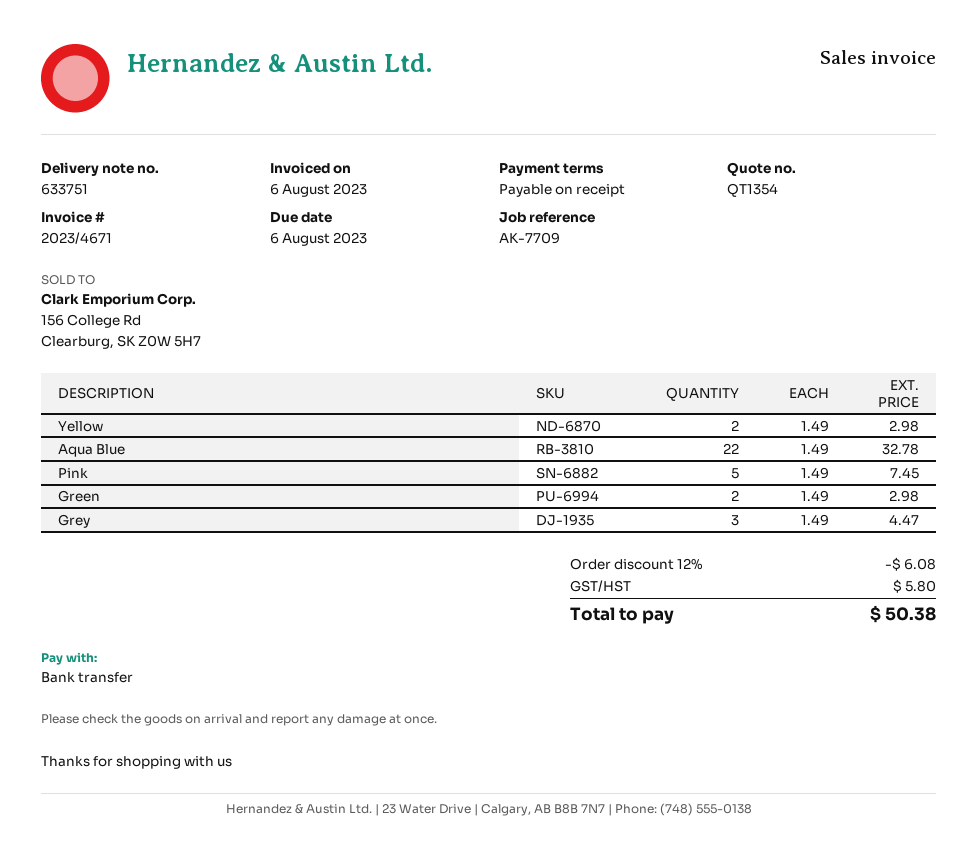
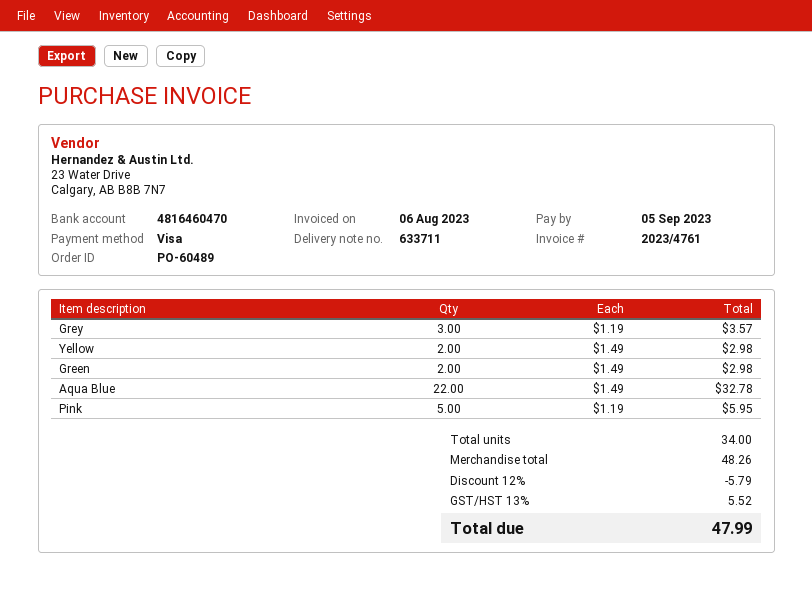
delivery note number: 633751 -> 633711
invoice number: 2023/4671 -> 2023/4761
due date: 2023-08-06 -> 2023-09-05
payment method: bank transfer -> Visa
Pink: 5 x 1.49 = 7.45 -> 5 x 1.19 = 5.95
Grey: 3 x 1.49 = 4.47 -> 3 x 1.19 = 3.57
discount: 12% = 6.08 -> 12% = 5.79
tax: 5.80 -> 5.52
total: 50.38 -> 47.99

